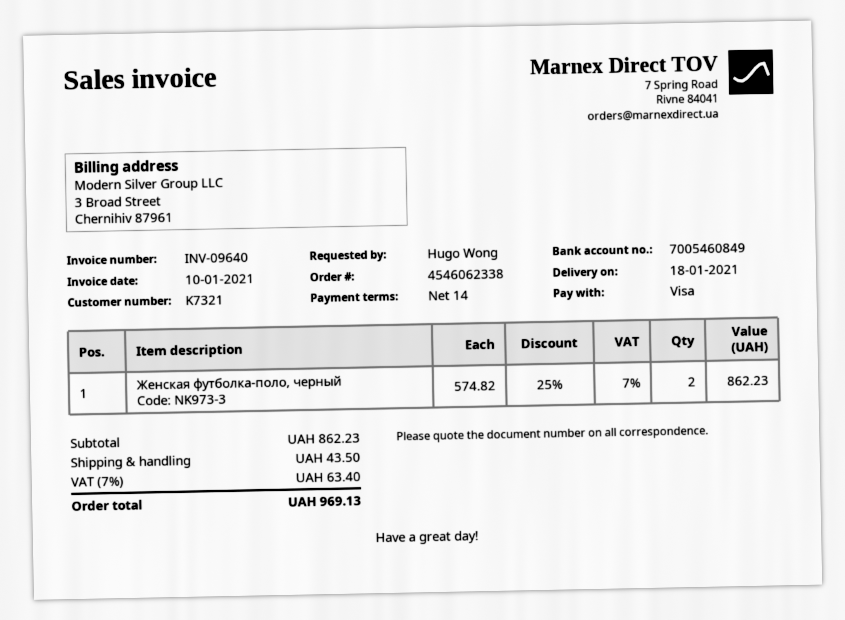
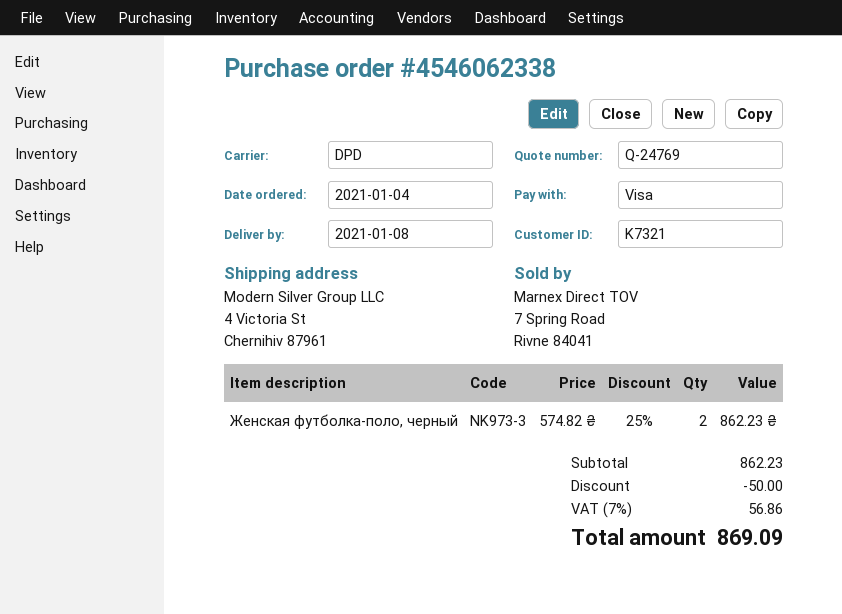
delivery date: 2021-01-18 -> 2021-01-08
discount: none -> 50.00
shipping: 43.50 -> none
tax: 7% = 63.40 -> 7% = 56.86
total: 969.13 -> 869.09

